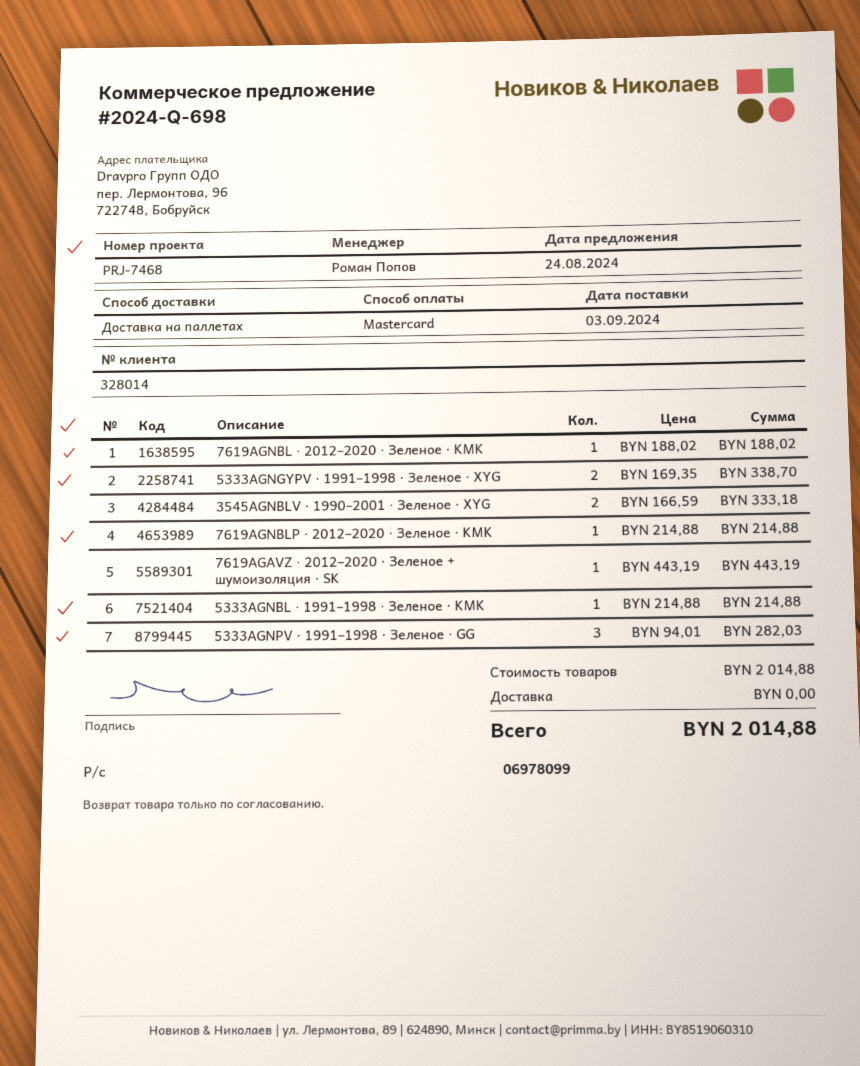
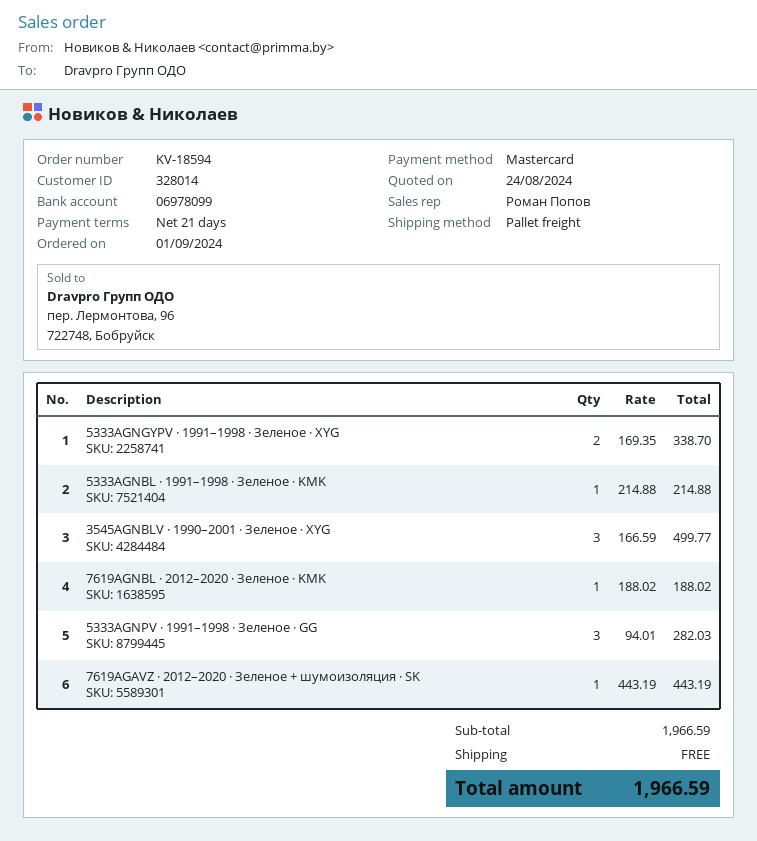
3545AGNBLV · 1990–2001 · Зеленое · XYG: 2 x 166.59 = 333.18 -> 3 x 166.59 = 499.77
7619AGNBLP · 2012–2020 · Зеленое · KMK: 1 x 214.88 = 214.88 -> none
subtotal: 2014.88 -> 1966.59
total: 2014.88 -> 1966.59

